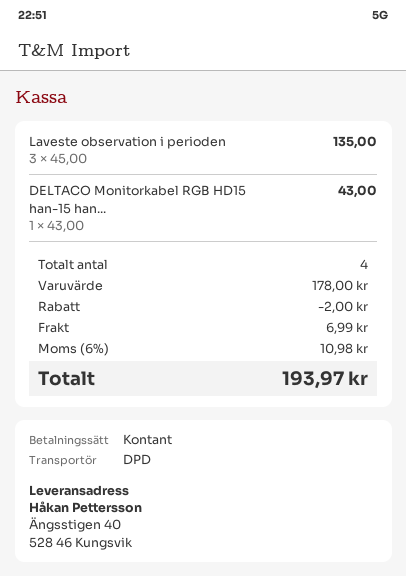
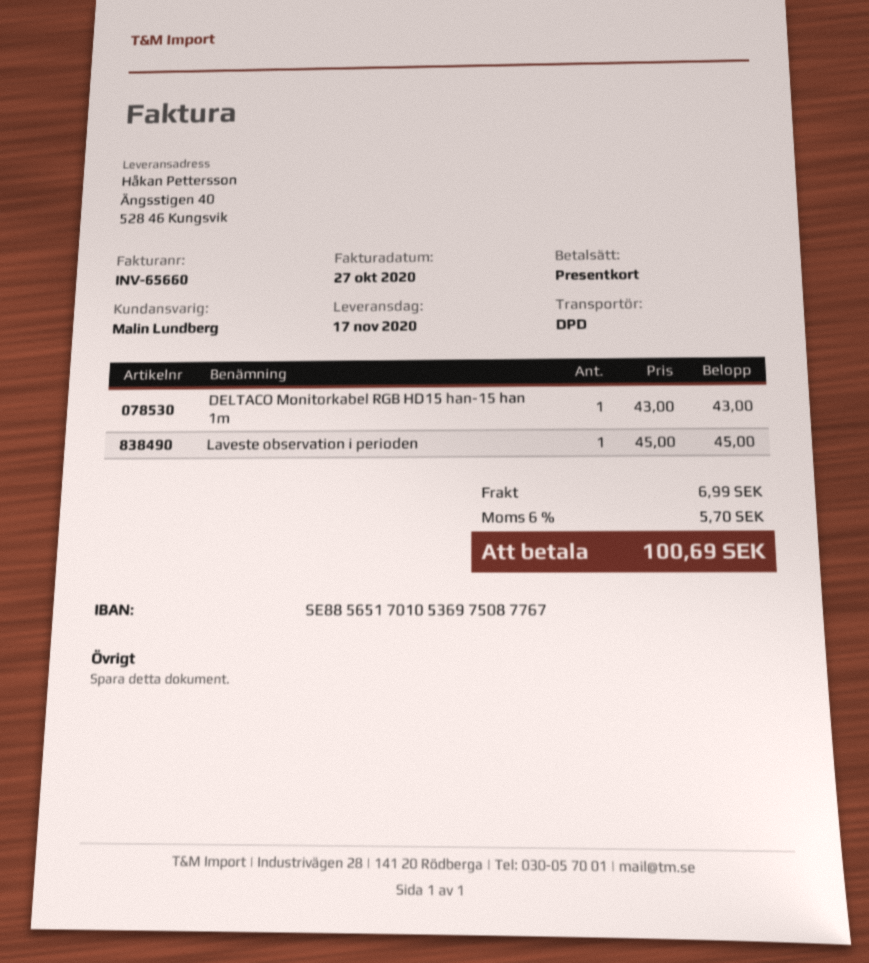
payment method: cash -> gift card
Laveste observation i perioden: 3 x 45.00 = 135.00 -> 1 x 45.00 = 45.00
discount: 2.00 -> none
tax: 6% = 10.98 -> 6% = 5.70
total: 193.97 -> 100.69

